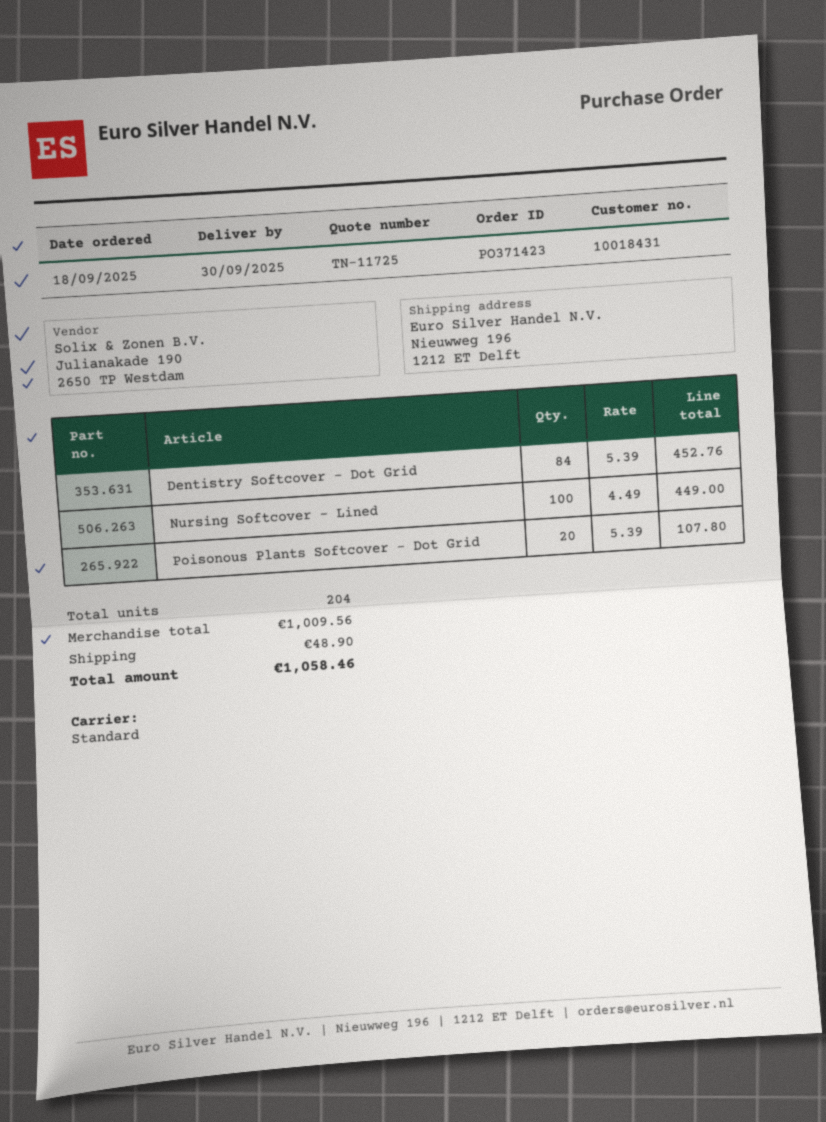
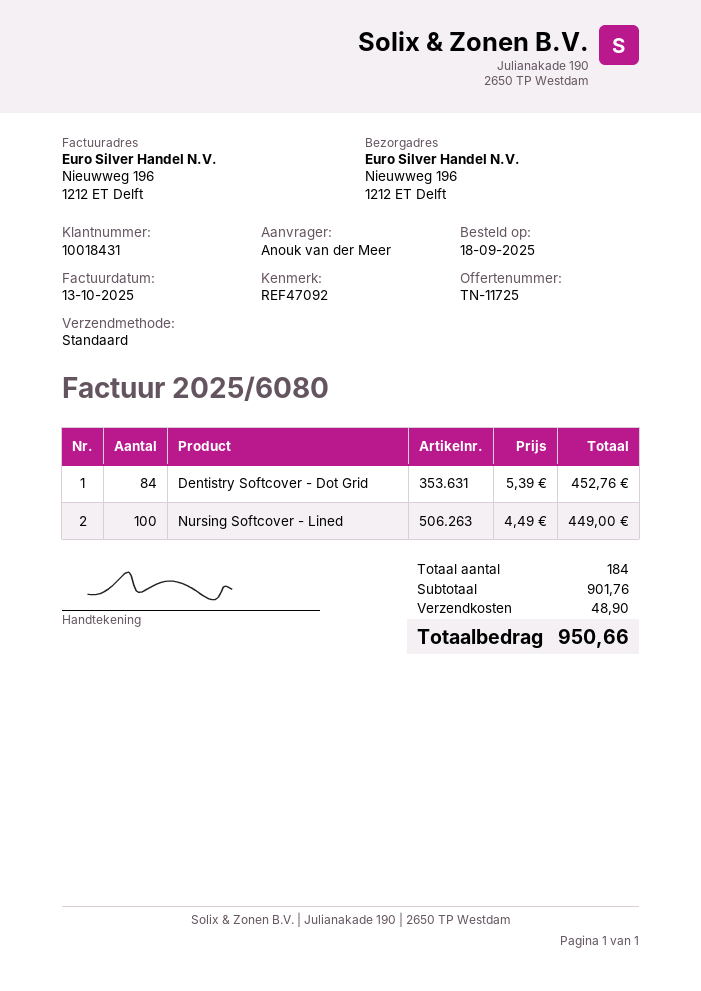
Poisonous Plants Softcover - Dot Grid: 20 x 5.39 = 107.80 -> none
total quantity: 204 -> 184
subtotal: 1009.56 -> 901.76
total: 1058.46 -> 950.66

